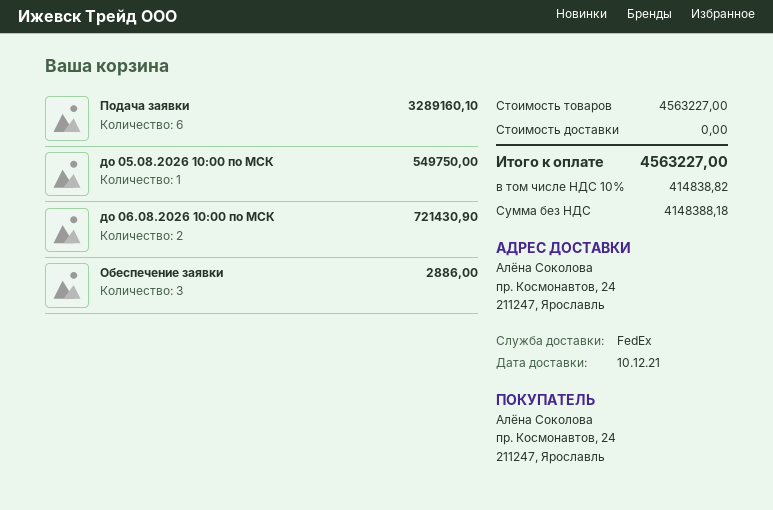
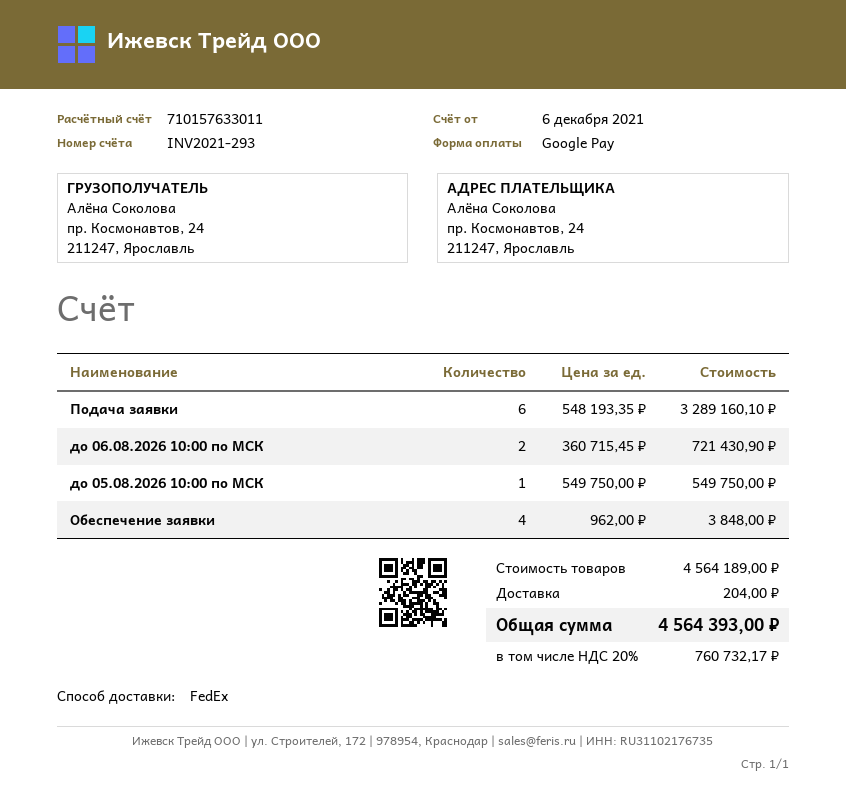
Обеспечение заявки: 3 for 2886.00 -> 4 for 3848.00
subtotal: 4563227.00 -> 4564189.00
shipping: 0.00 -> 204.00
tax: 10% = 414838.82 -> 20% = 760732.17
total: 4563227.00 -> 4564393.00

